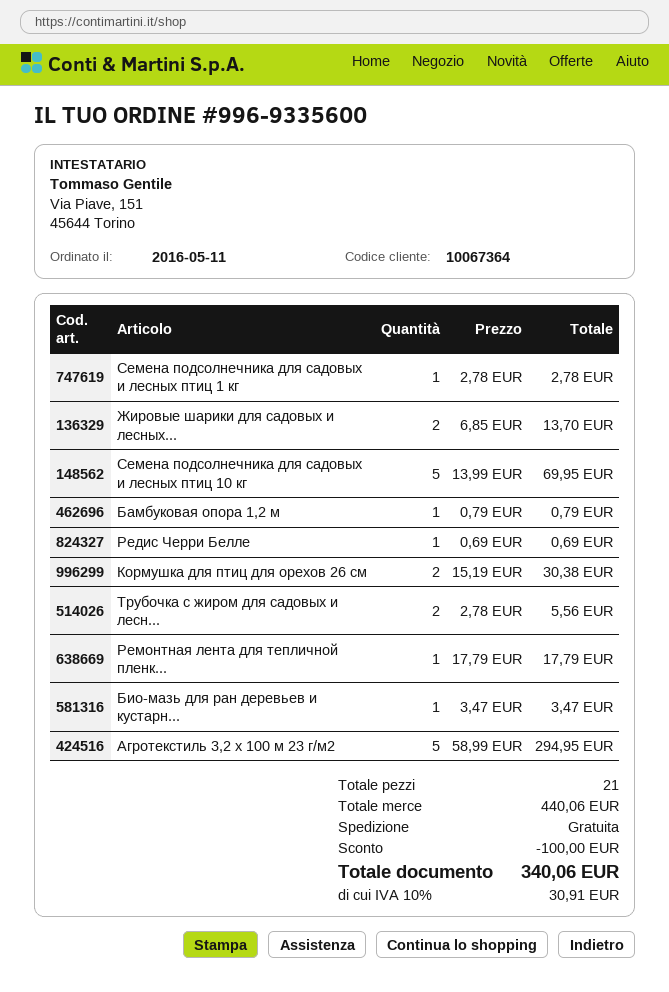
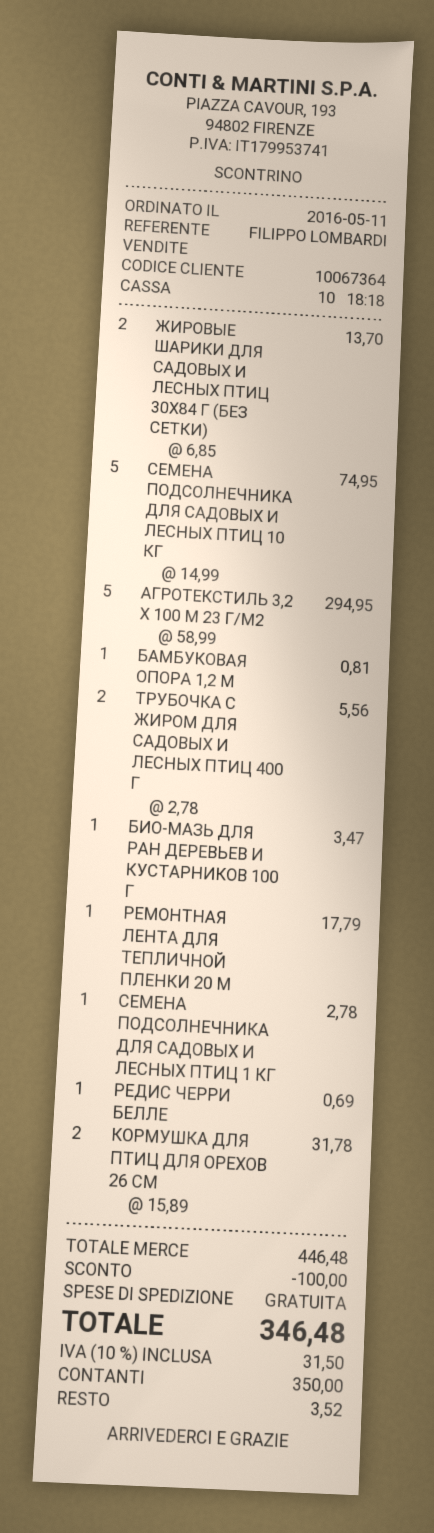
Семена подсолнечника для садовых и лесных птиц 10 кг: 5 x 13.99 = 69.95 -> 5 x 14.99 = 74.95
Бамбуковая опора 1,2 м: 1 x 0.79 = 0.79 -> 1 x 0.81 = 0.81
Кормушка для птиц для орехов 26 см: 2 x 15.19 = 30.38 -> 2 x 15.89 = 31.78
subtotal: 440.06 -> 446.48
tax: 10% = 30.91 -> 10% = 31.50
total: 340.06 -> 346.48

